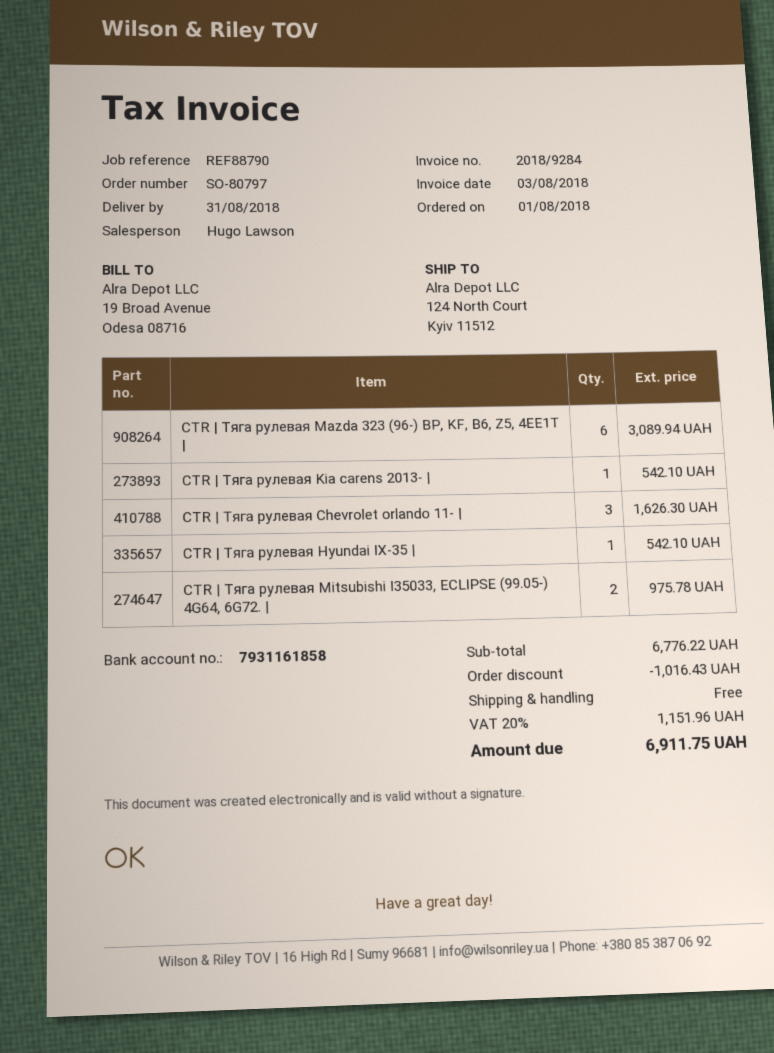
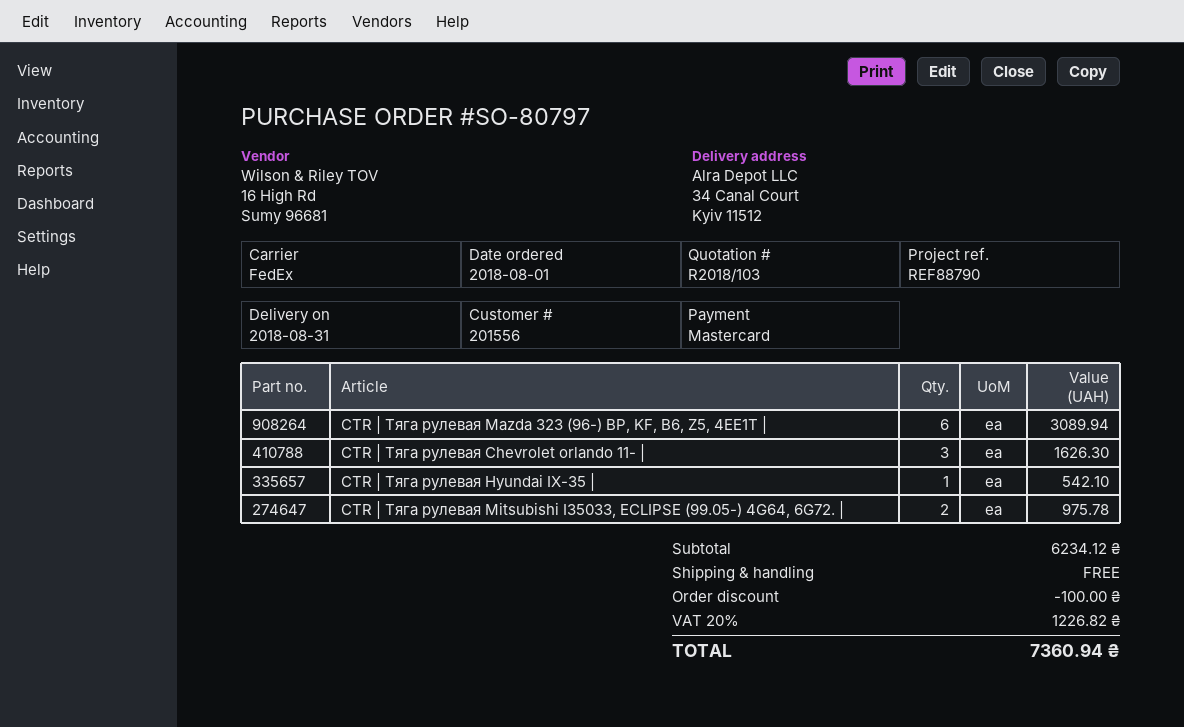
ship to: 124 North Court, Kyiv 11512 -> 34 Canal Court, Kyiv 11512
CTR | Тяга рулевая Kia carens 2013- |: 1 for 542.10 -> none
subtotal: 6776.22 -> 6234.12
discount: 1016.43 -> 100.00
tax: 20% = 1151.96 -> 20% = 1226.82
total: 6911.75 -> 7360.94

